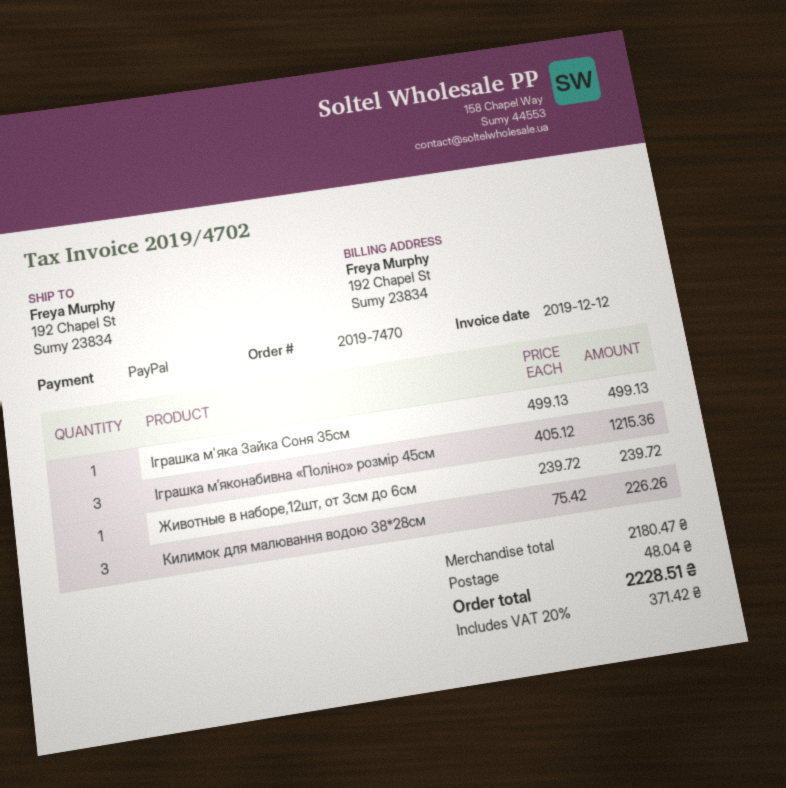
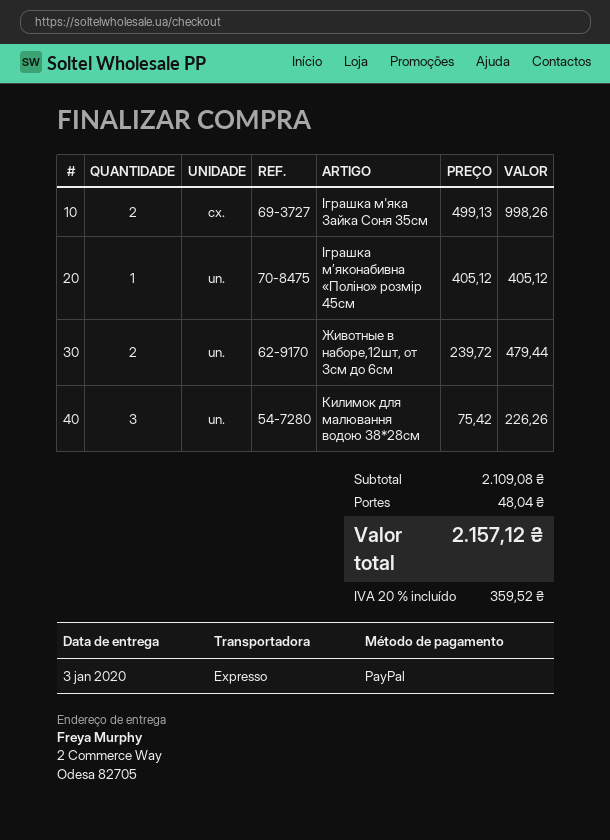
ship to: 192 Chapel St, Sumy 23834 -> 2 Commerce Way, Odesa 82705
Іграшка м'яка Зайка Соня 35см: 1 x 499.13 = 499.13 -> 2 x 499.13 = 998.26
Іграшка м’яконабивна «Поліно» розмір 45см: 3 x 405.12 = 1215.36 -> 1 x 405.12 = 405.12
Животные в наборе,12шт, от 3см до 6см: 1 x 239.72 = 239.72 -> 2 x 239.72 = 479.44
subtotal: 2180.47 -> 2109.08
tax: 20% = 371.42 -> 20% = 359.52
total: 2228.51 -> 2157.12

